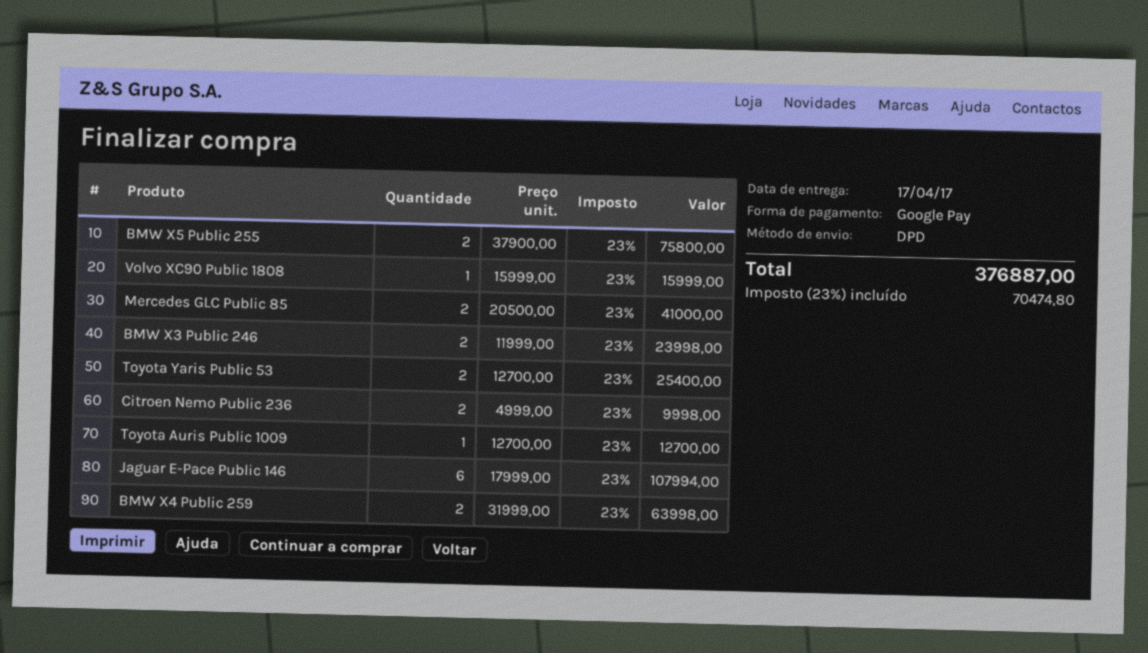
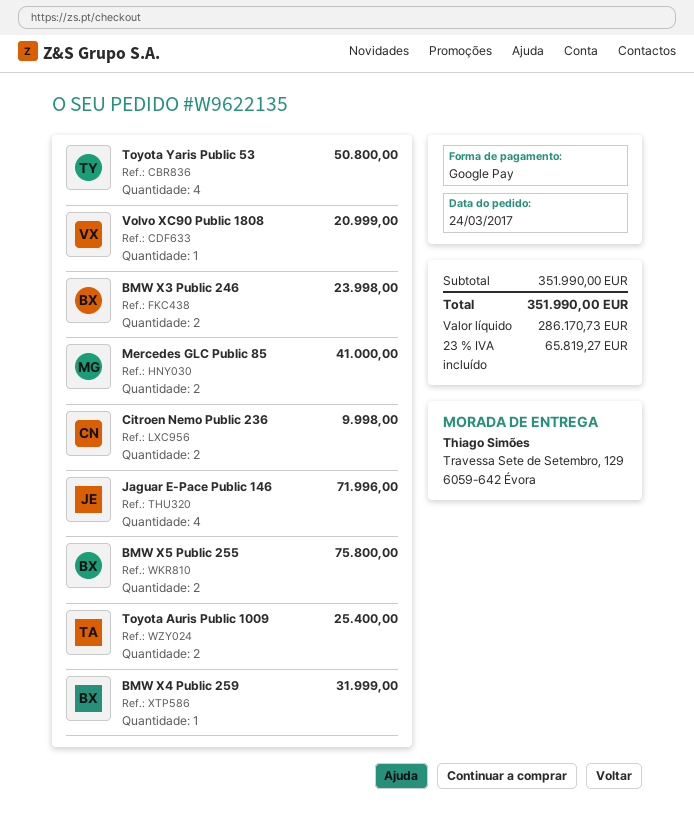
Volvo XC90 Public 1808: 1 for 15999.00 -> 1 for 20999.00
Toyota Yaris Public 53: 2 for 25400.00 -> 4 for 50800.00
Toyota Auris Public 1009: 1 for 12700.00 -> 2 for 25400.00
Jaguar E-Pace Public 146: 6 for 107994.00 -> 4 for 71996.00
BMW X4 Public 259: 2 for 63998.00 -> 1 for 31999.00
tax: 23% = 70474.80 -> 23% = 65819.27
total: 376887.00 -> 351990.00

